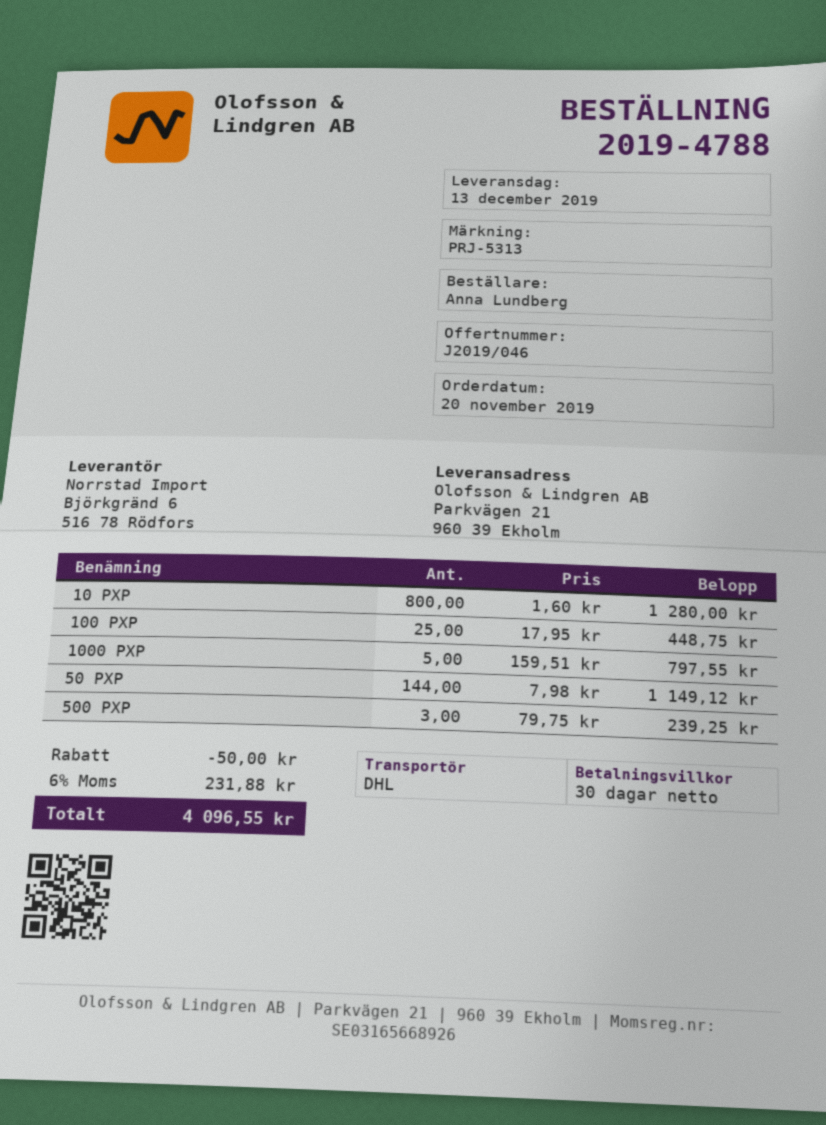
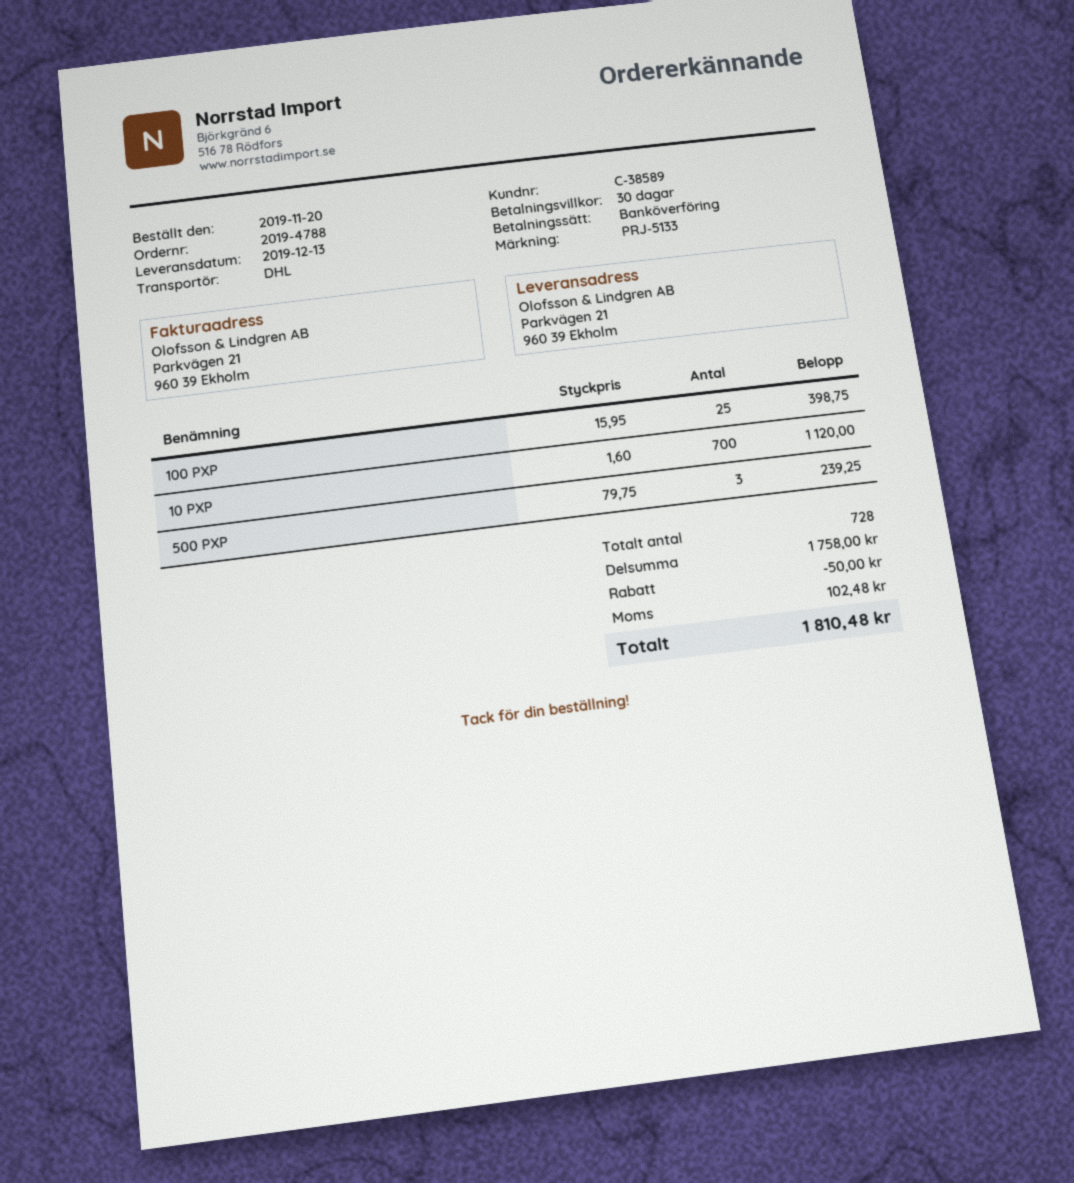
reference: PRJ-5313 -> PRJ-5133
10 PXP: 800 x 1.60 = 1280.00 -> 700 x 1.60 = 1120.00
100 PXP: 25 x 17.95 = 448.75 -> 25 x 15.95 = 398.75
1000 PXP: 5 x 159.51 = 797.55 -> none
50 PXP: 144 x 7.98 = 1149.12 -> none
tax: 231.88 -> 102.48
total: 4096.55 -> 1810.48

